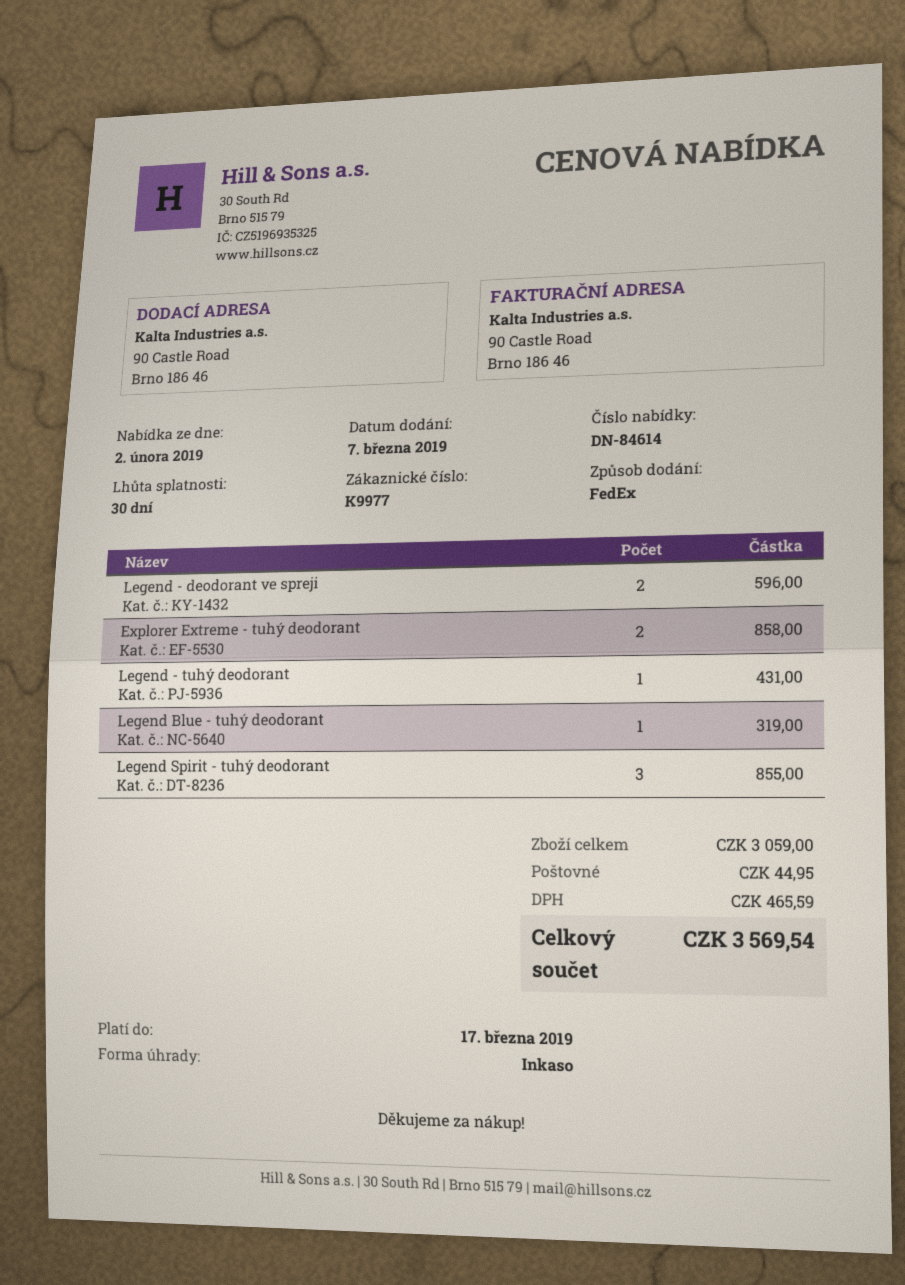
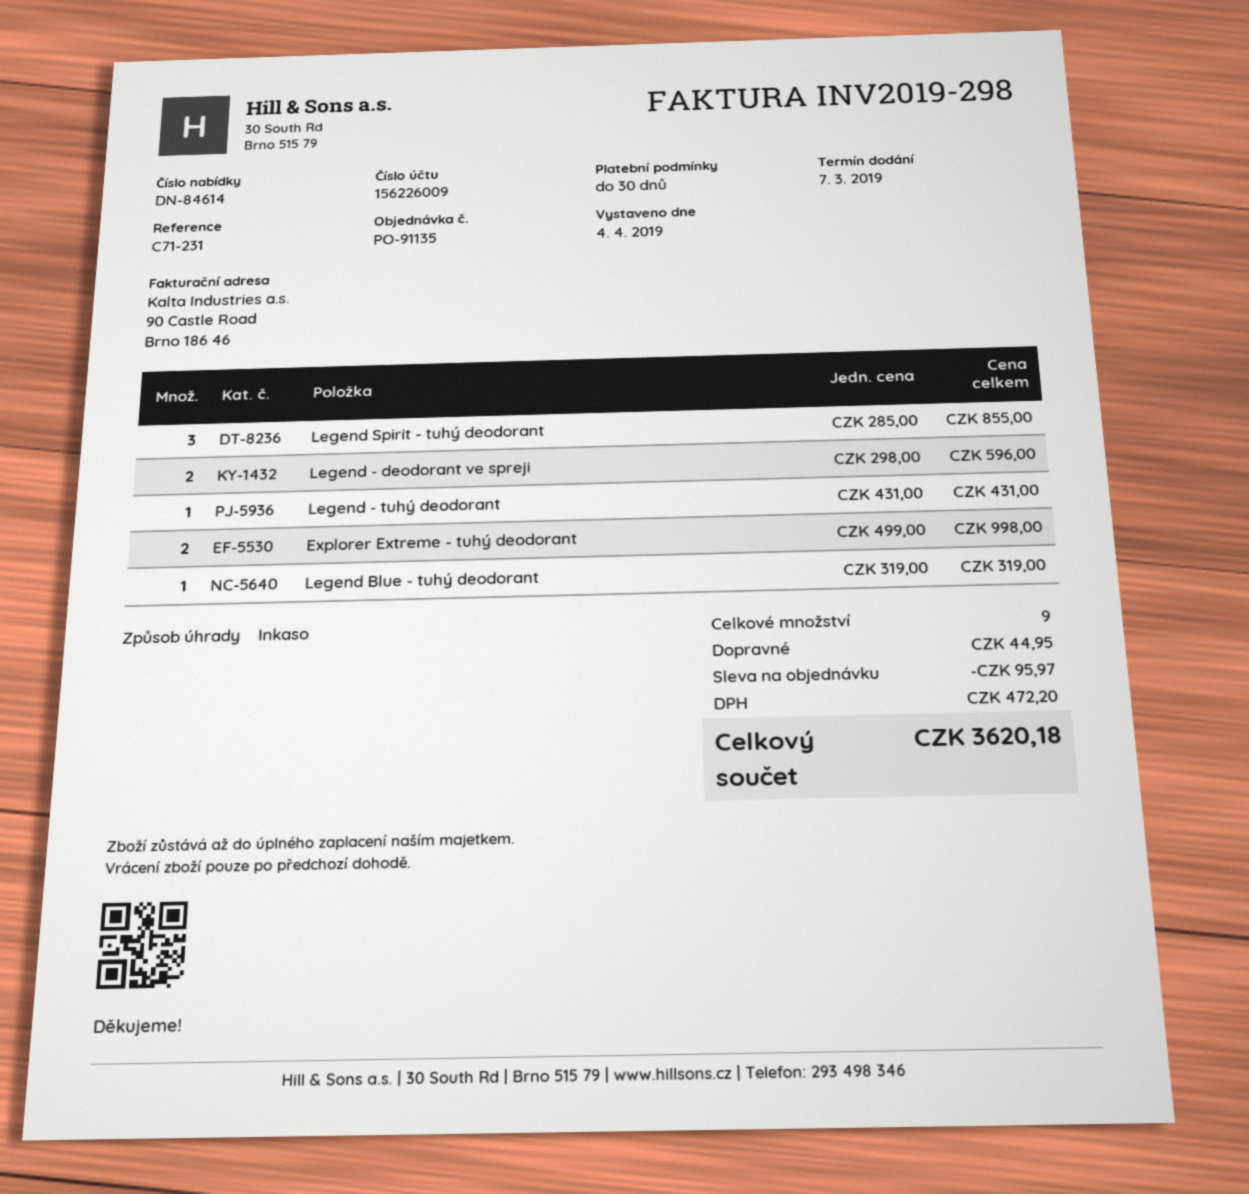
Explorer Extreme - tuhý deodorant: 2 for 858.00 -> 2 for 998.00
discount: none -> 95.97
tax: 465.59 -> 472.20
total: 3569.54 -> 3620.18

